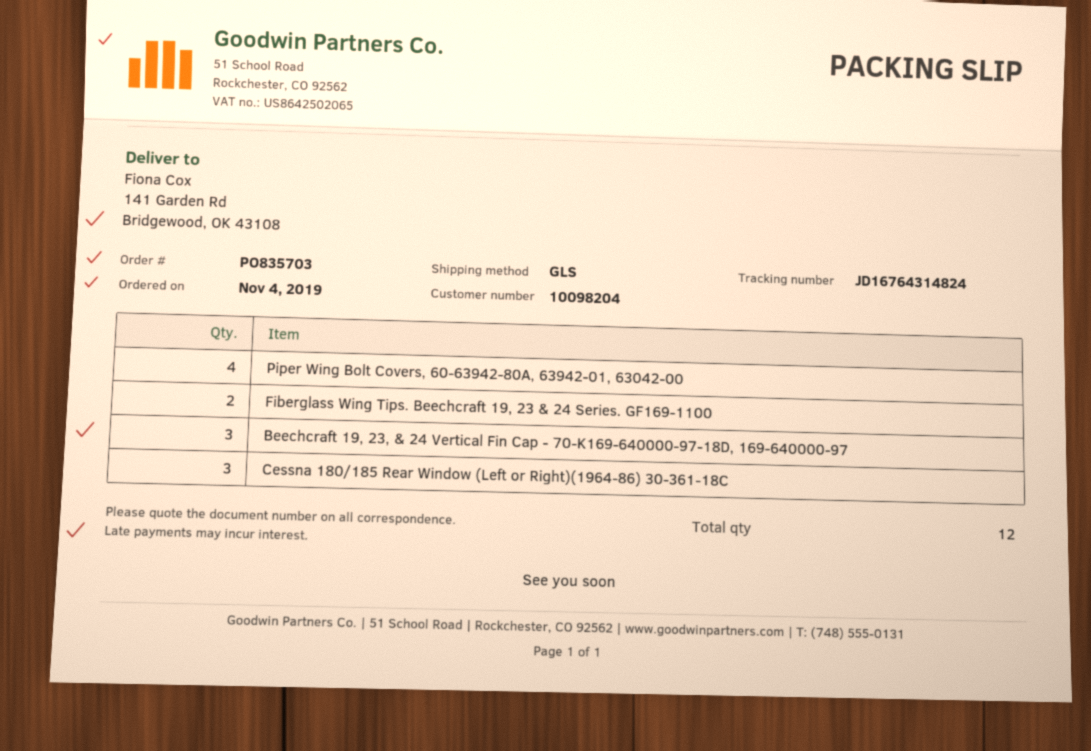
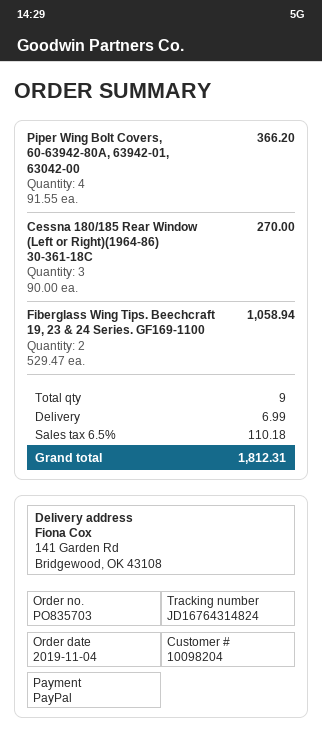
Beechcraft 19, 23, & 24 Vertical Fin Cap - 70-K169-640000-97-18D, 169-640000-97: 3 -> none
total quantity: 12 -> 9

